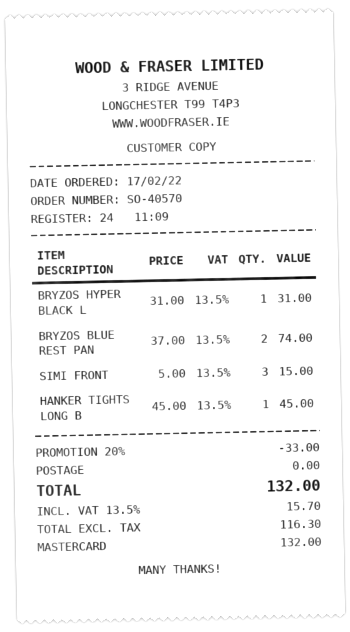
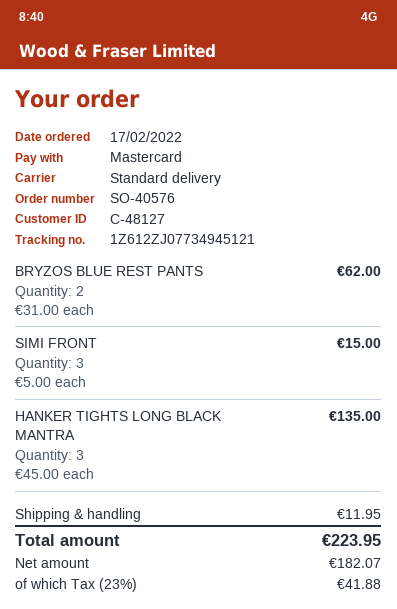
order number: SO-40570 -> SO-40576
BRYZOS HYPER BLACK L: 1 x 31.00 = 31.00 -> none
BRYZOS BLUE REST PAN: 2 x 37.00 = 74.00 -> 2 x 31.00 = 62.00
HANKER TIGHTS LONG B: 1 x 45.00 = 45.00 -> 3 x 45.00 = 135.00
discount: 20% = 33.00 -> none
shipping: 0.00 -> 11.95
net: 116.30 -> 182.07
tax: 13.5% = 15.70 -> 23% = 41.88
total: 132.00 -> 223.95

